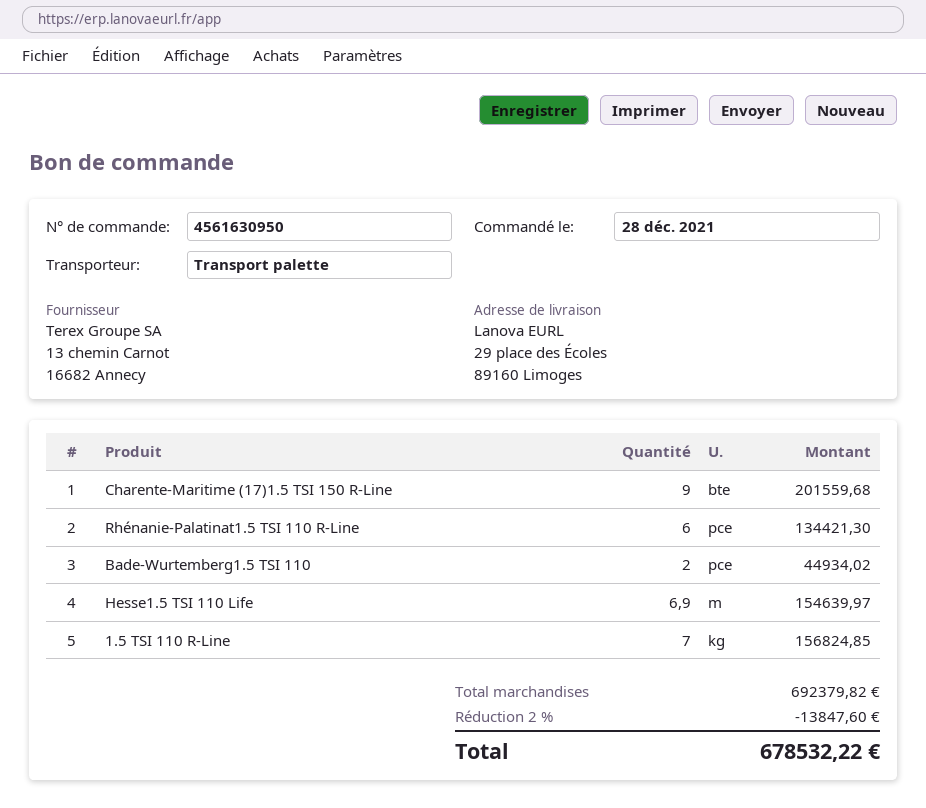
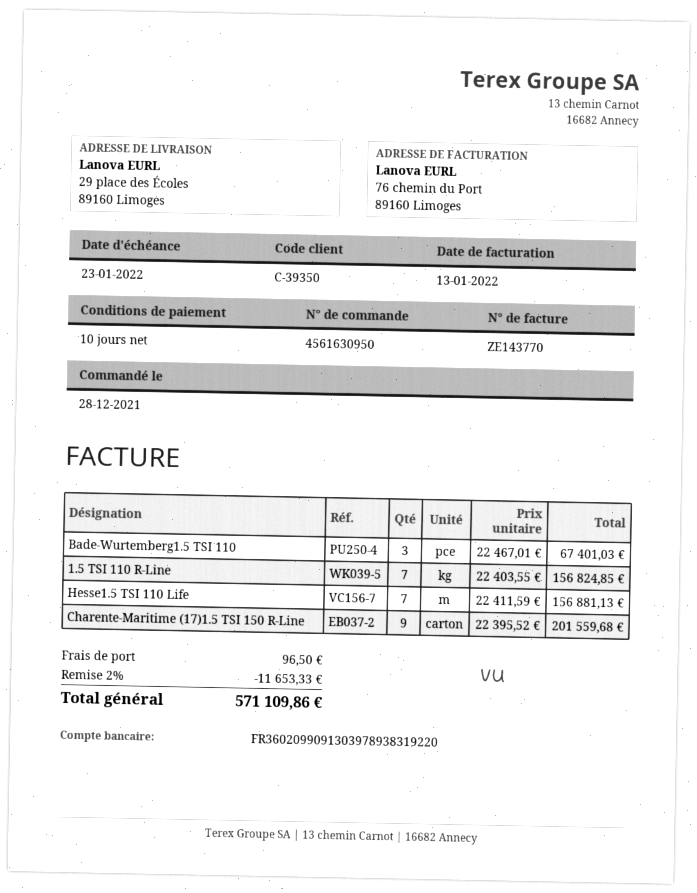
Rhénanie-Palatinat1.5 TSI 110 R-Line: 6 for 134421.30 -> none
Bade-Wurtemberg1.5 TSI 110: 2 for 44934.02 -> 3 for 67401.03
Hesse1.5 TSI 110 Life: 6.9 for 154639.97 -> 7 for 156881.13
discount: 2% = 13847.60 -> 2% = 11653.33
shipping: none -> 96.50
total: 678532.22 -> 571109.86

